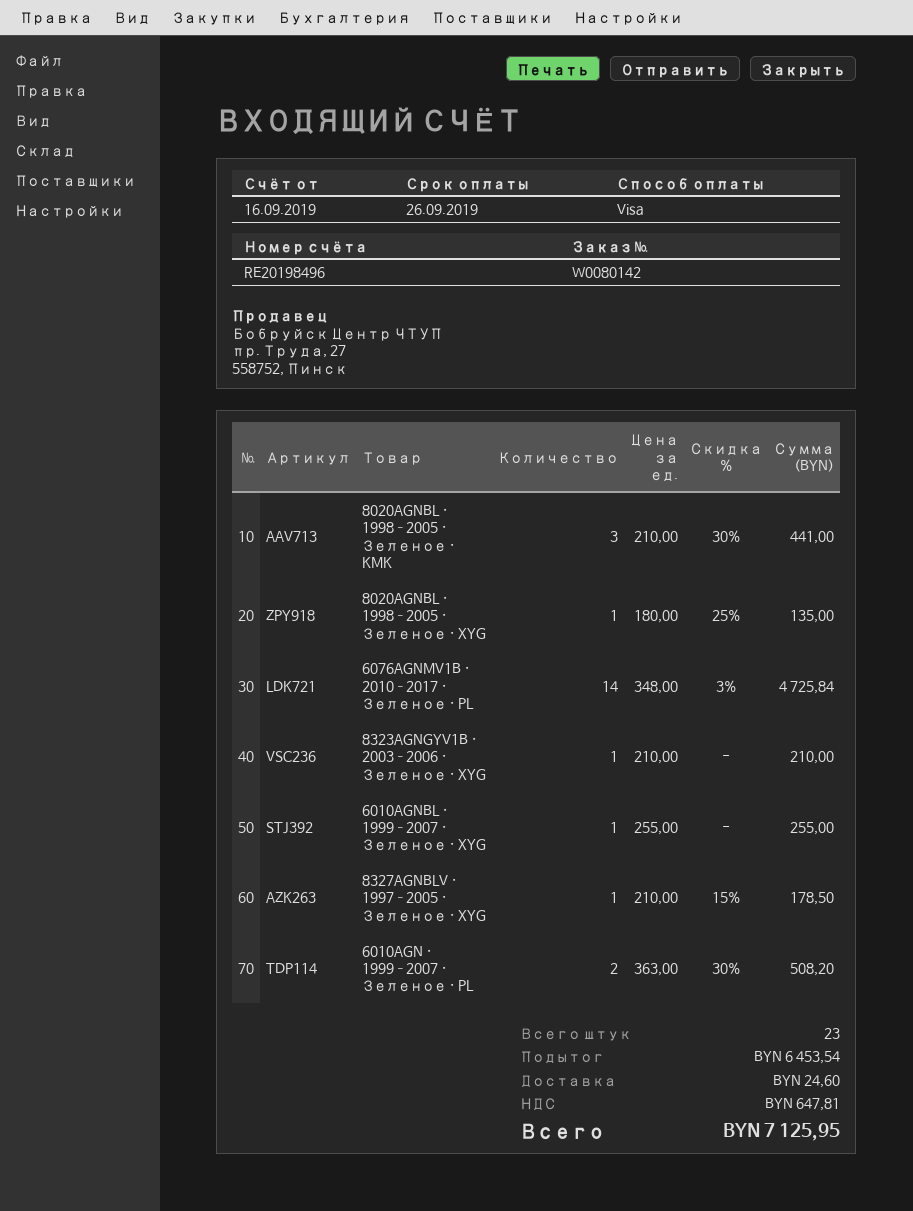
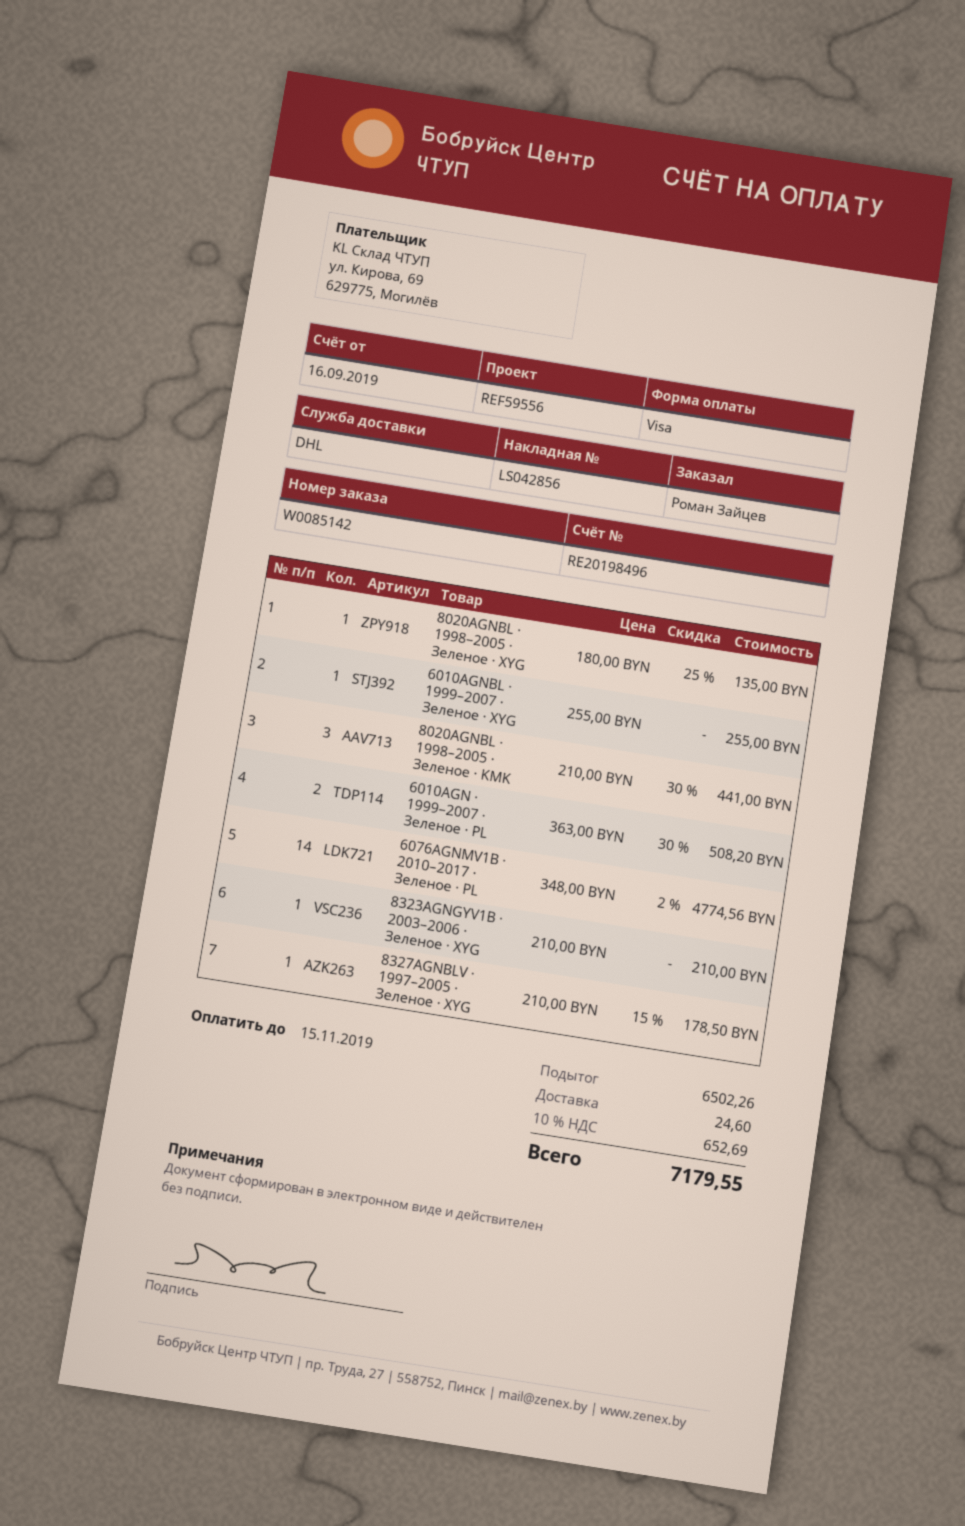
order number: W0080142 -> W0085142
due date: 2019-09-26 -> 2019-11-15
6076AGNMV1B · 2010–2017 · Зеленое · PL: 14 x 348.00 - 3% = 4725.84 -> 14 x 348.00 - 2% = 4774.56
subtotal: 6453.54 -> 6502.26
tax: 647.81 -> 652.69
total: 7125.95 -> 7179.55

